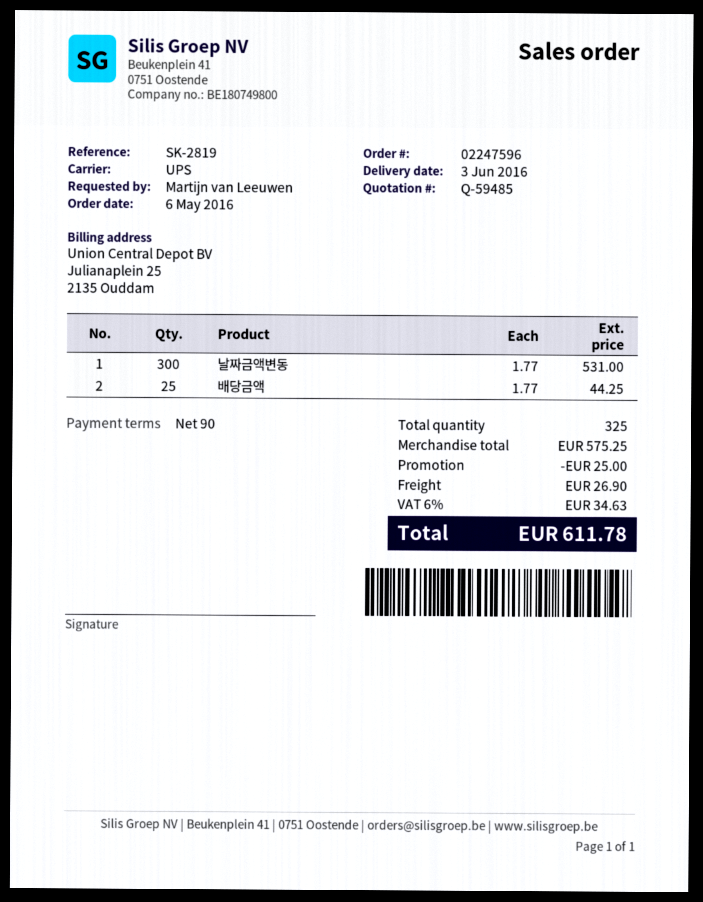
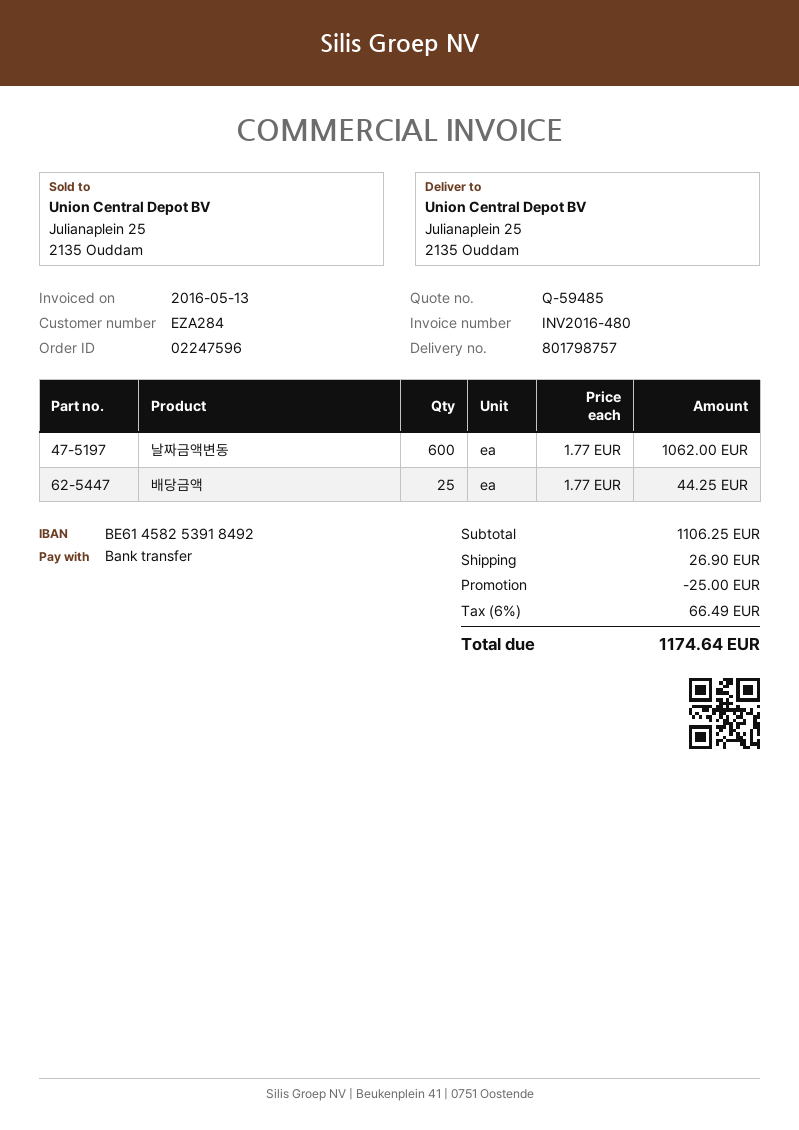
날짜금액변동: 300 x 1.77 = 531.00 -> 600 x 1.77 = 1062.00
subtotal: 575.25 -> 1106.25
tax: 6% = 34.63 -> 6% = 66.49
total: 611.78 -> 1174.64

